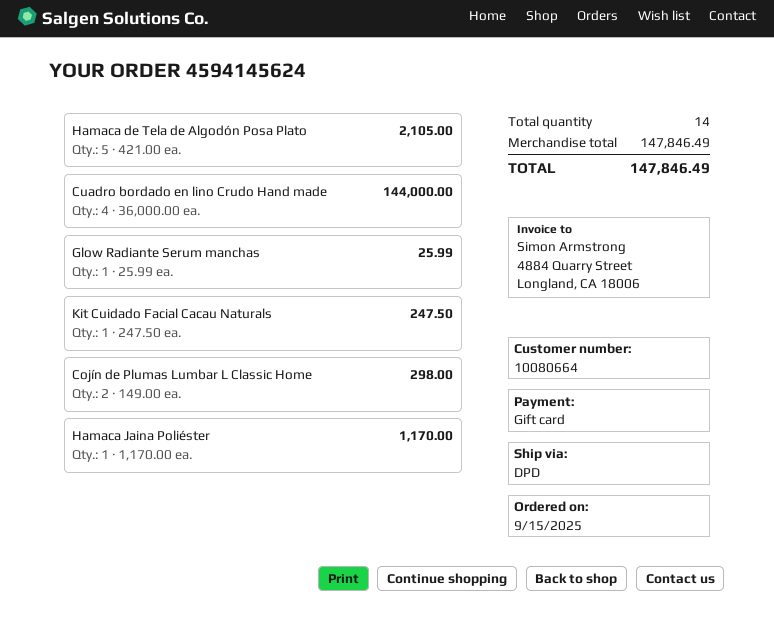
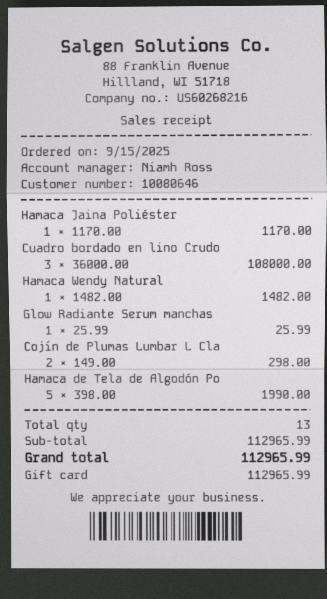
customer number: 10080664 -> 10080646
Hamaca de Tela de Algodón Posa Plato: 5 x 421.00 = 2105.00 -> 5 x 398.00 = 1990.00
Cuadro bordado en lino Crudo Hand made: 4 x 36000.00 = 144000.00 -> 3 x 36000.00 = 108000.00
Kit Cuidado Facial Cacau Naturals: 1 x 247.50 = 247.50 -> none
Hamaca Wendy Natural: none -> 1 x 1482.00 = 1482.00
total quantity: 14 -> 13
subtotal: 147846.49 -> 112965.99
total: 147846.49 -> 112965.99

